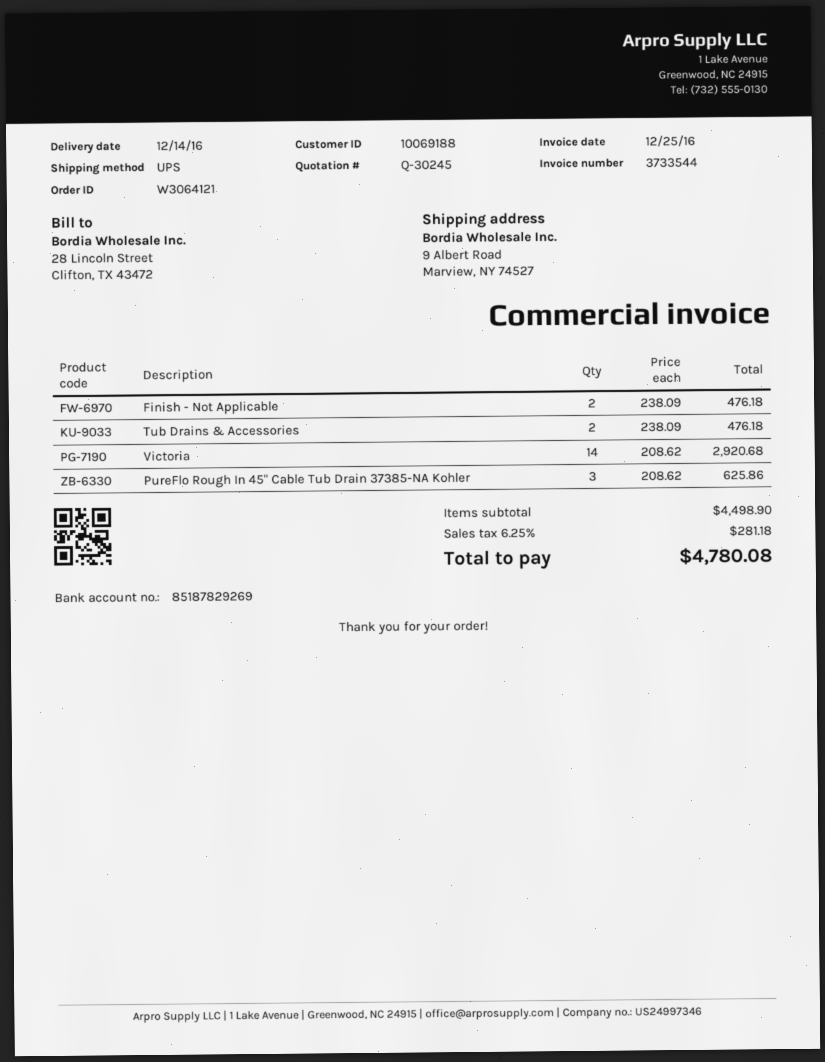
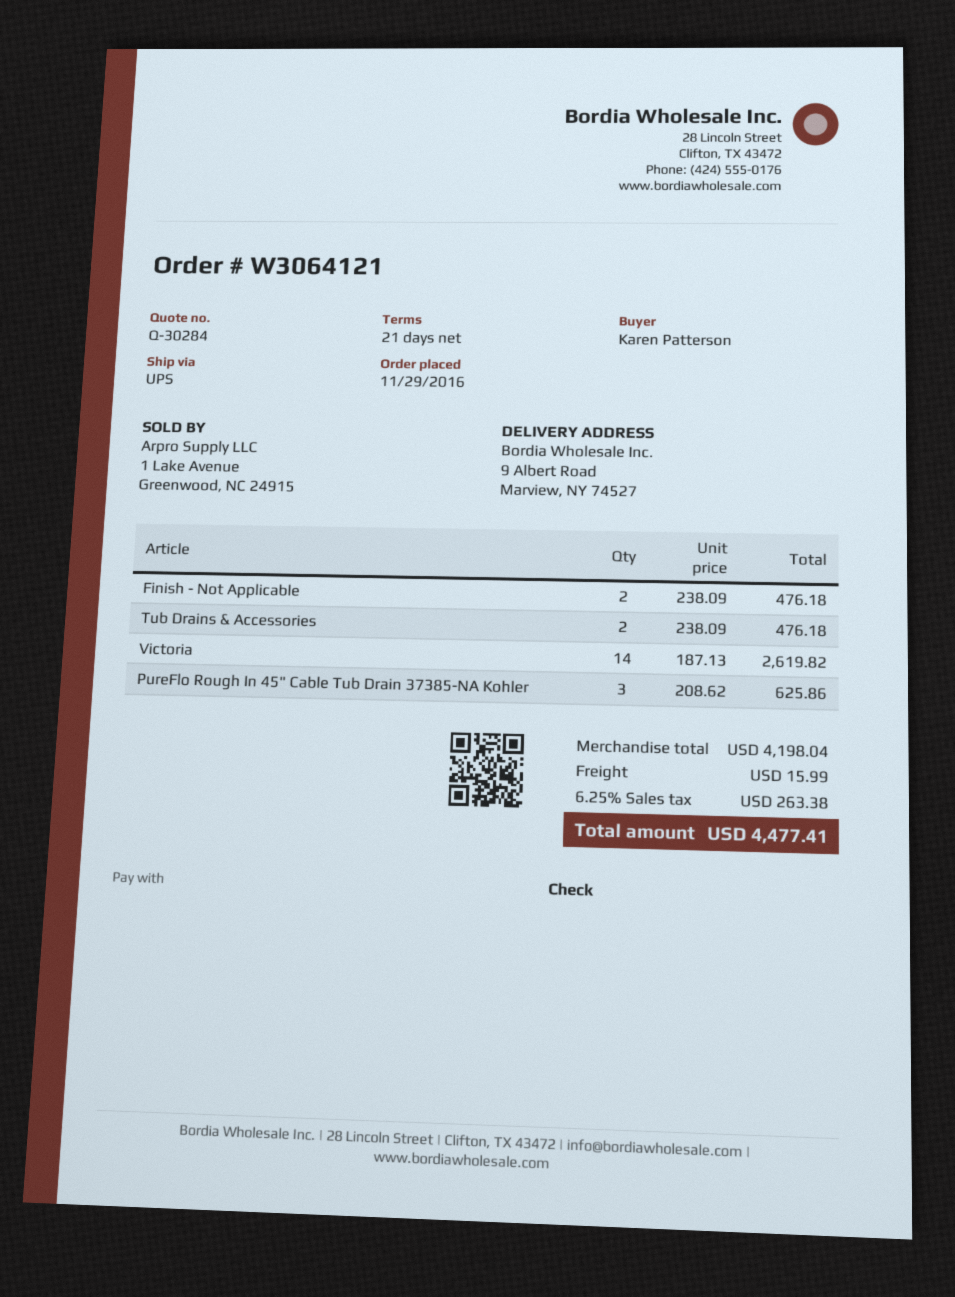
quote number: Q-30245 -> Q-30284
Victoria: 14 x 208.62 = 2920.68 -> 14 x 187.13 = 2619.82
subtotal: 4498.90 -> 4198.04
shipping: none -> 15.99
tax: 6.25% = 281.18 -> 6.25% = 263.38
total: 4780.08 -> 4477.41

